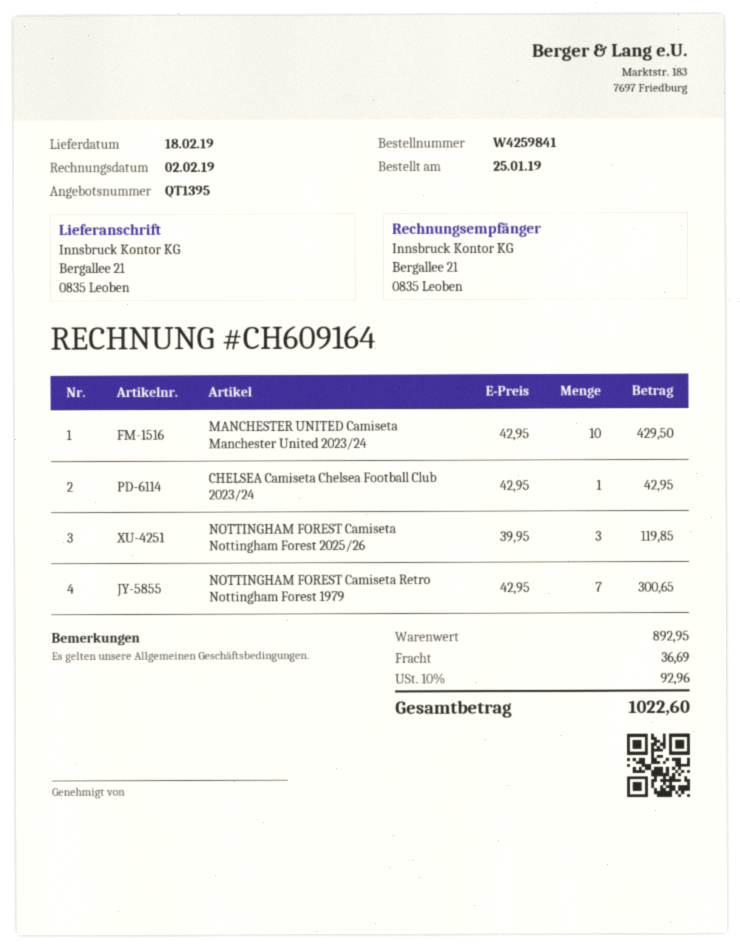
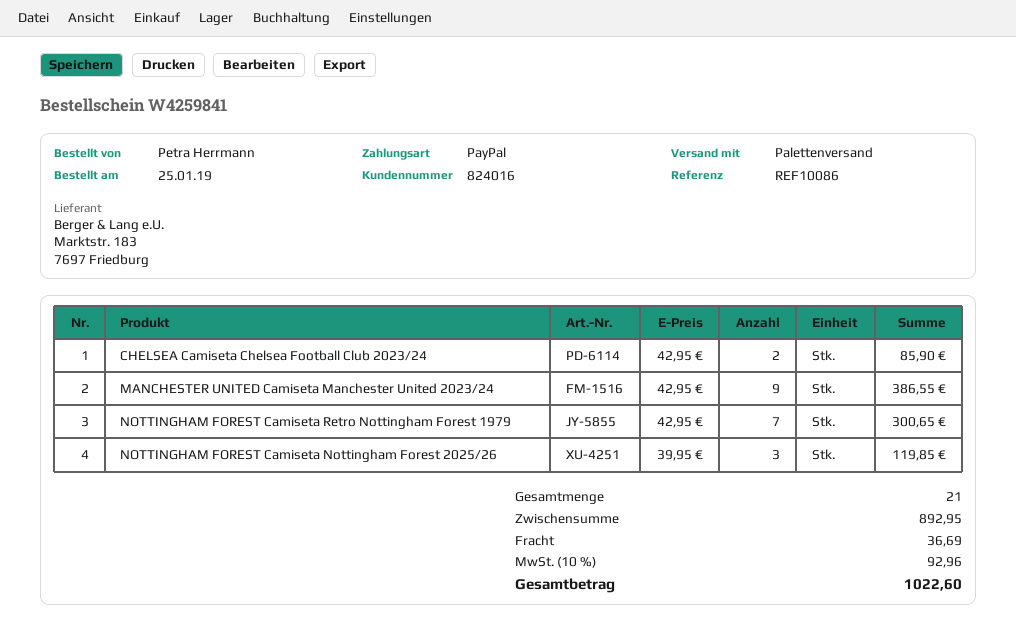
MANCHESTER UNITED Camiseta Manchester United 2023/24: 10 x 42.95 = 429.50 -> 9 x 42.95 = 386.55
CHELSEA Camiseta Chelsea Football Club 2023/24: 1 x 42.95 = 42.95 -> 2 x 42.95 = 85.90

